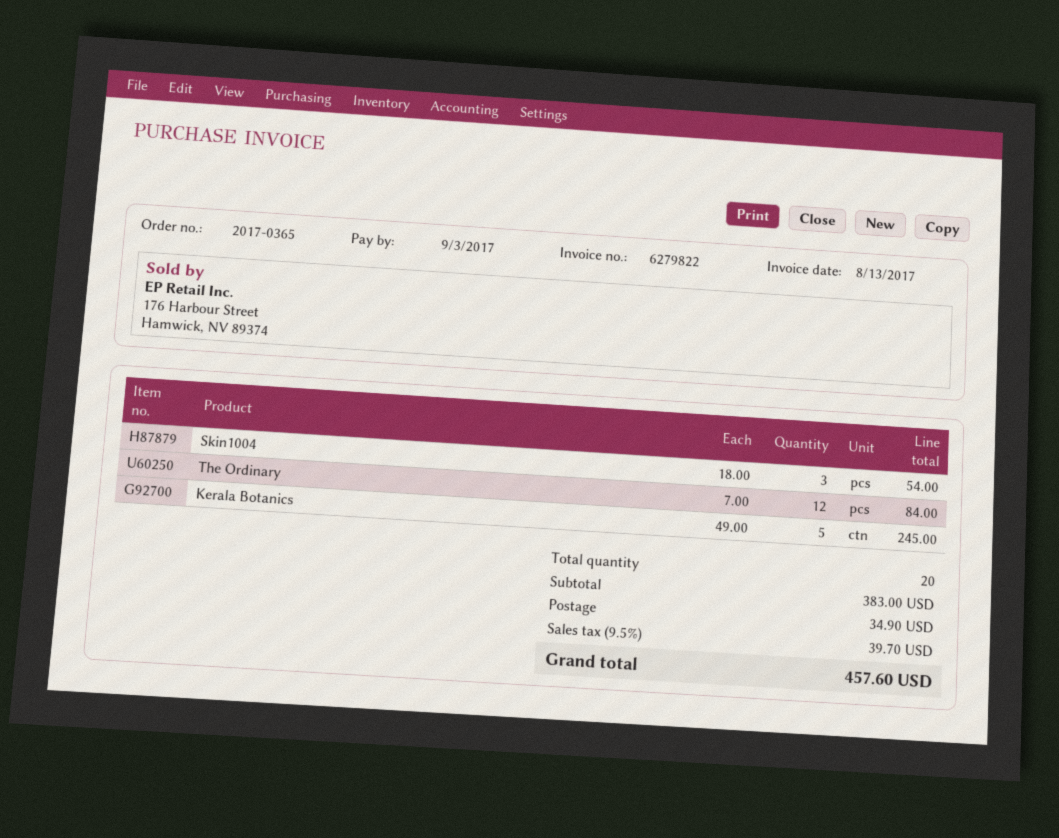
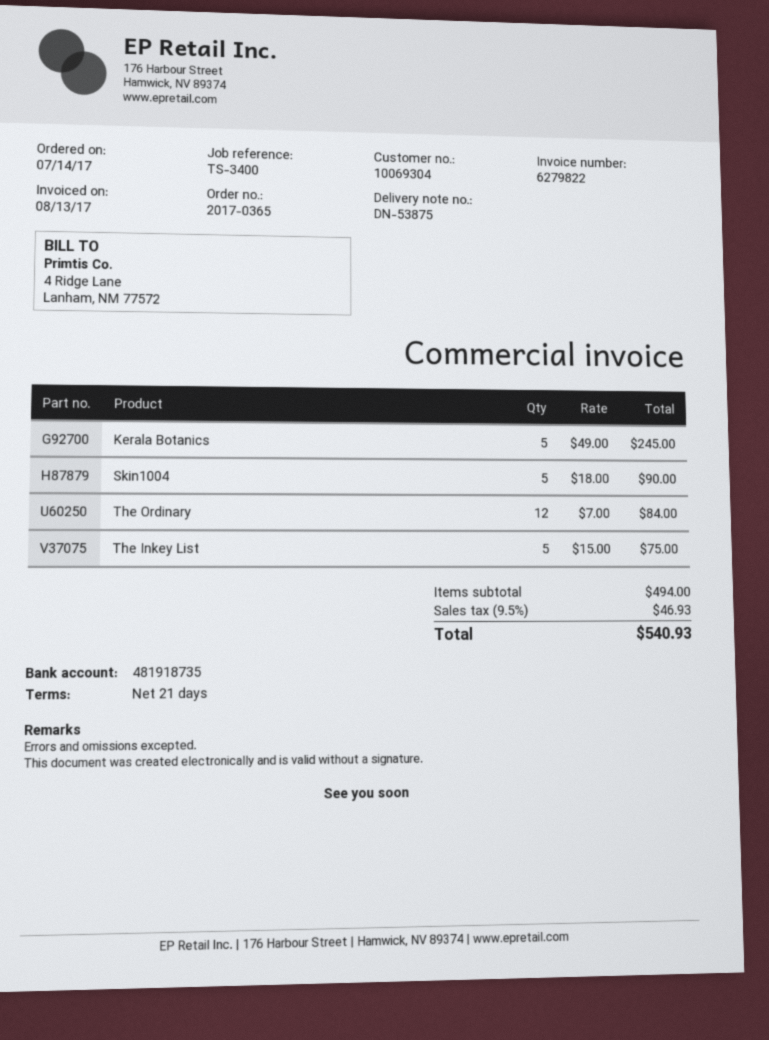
Skin1004: 3 x 18.00 = 54.00 -> 5 x 18.00 = 90.00
The Inkey List: none -> 5 x 15.00 = 75.00
subtotal: 383.00 -> 494.00
shipping: 34.90 -> none
tax: 9.5% = 39.70 -> 9.5% = 46.93
total: 457.60 -> 540.93

